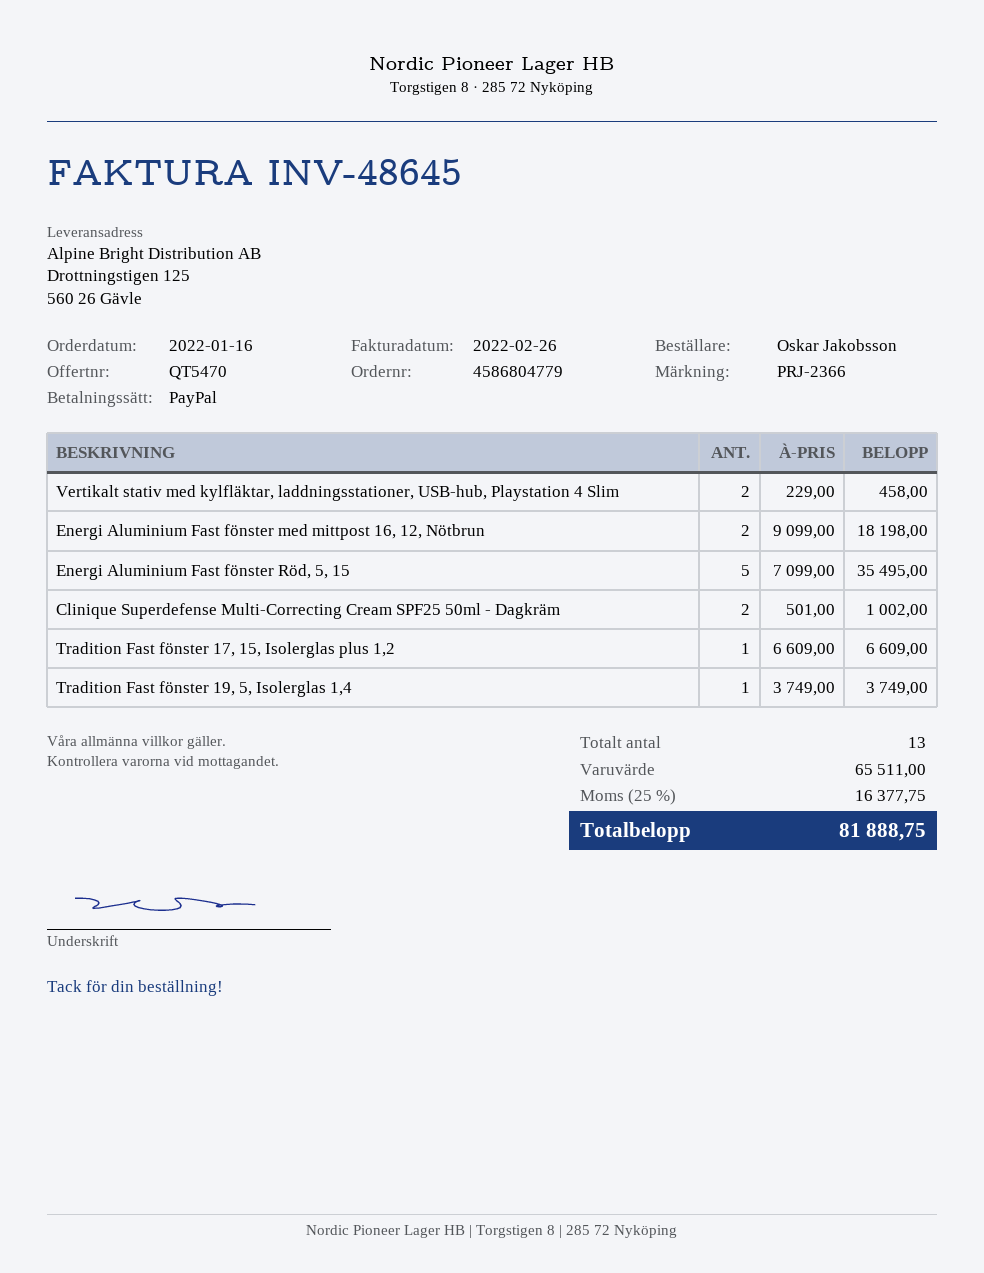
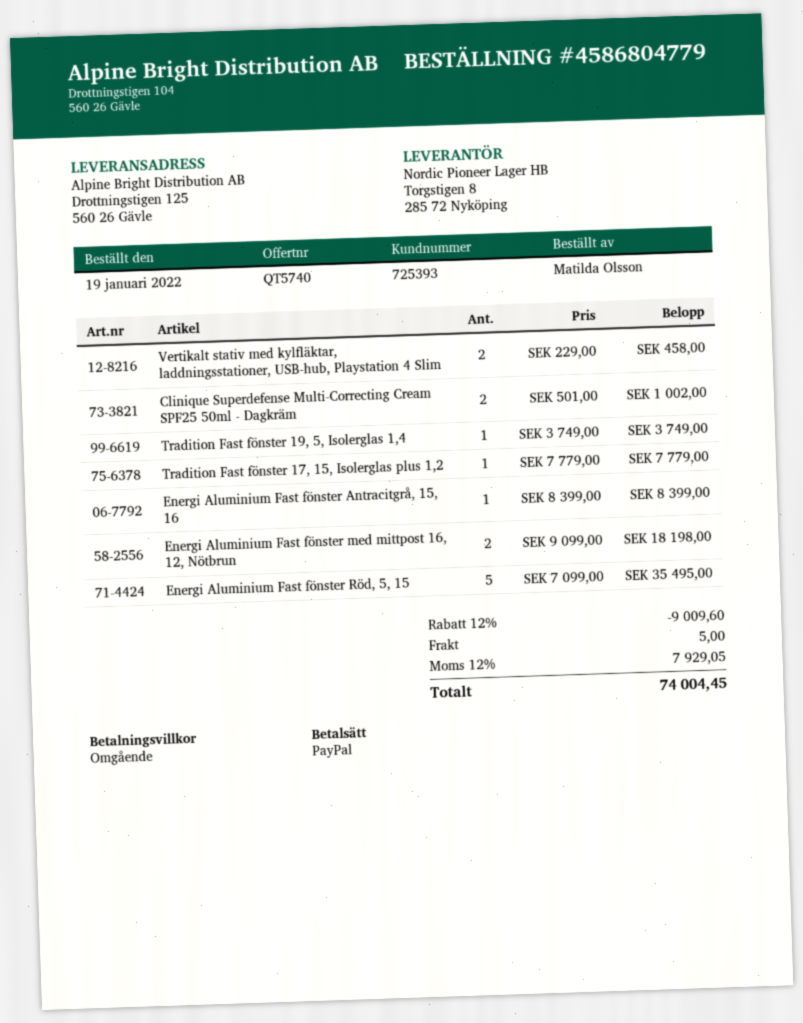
quote number: QT5470 -> QT5740
order date: 2022-01-16 -> 2022-01-19
ordered by: Oskar Jakobsson -> Matilda Olsson
Tradition Fast fönster 17, 15, Isolerglas plus 1,2: 1 x 6609.00 = 6609.00 -> 1 x 7779.00 = 7779.00
Energi Aluminium Fast fönster Antracitgrå, 15, 16: none -> 1 x 8399.00 = 8399.00
discount: none -> 12% = 9009.60
shipping: none -> 5.00
tax: 25% = 16377.75 -> 12% = 7929.05
total: 81888.75 -> 74004.45

